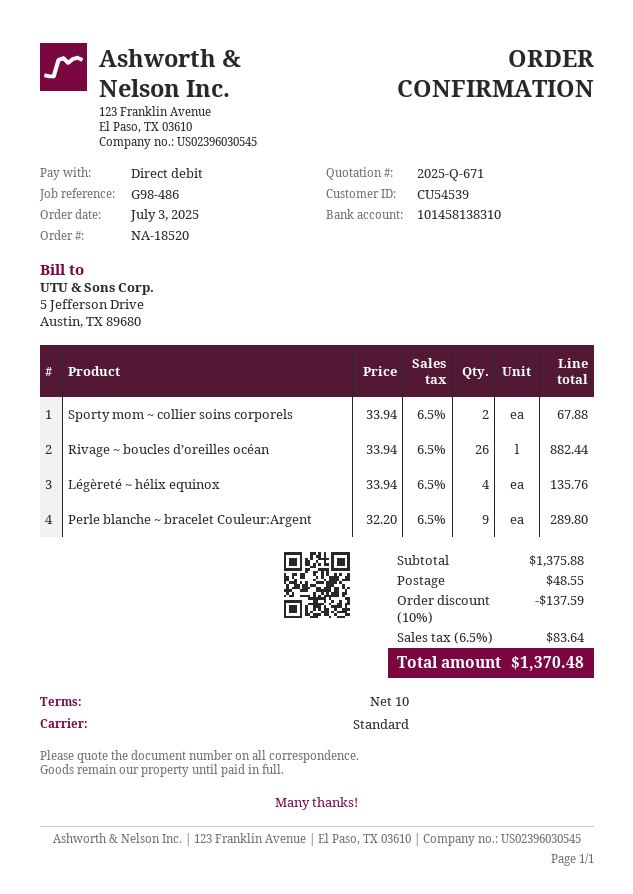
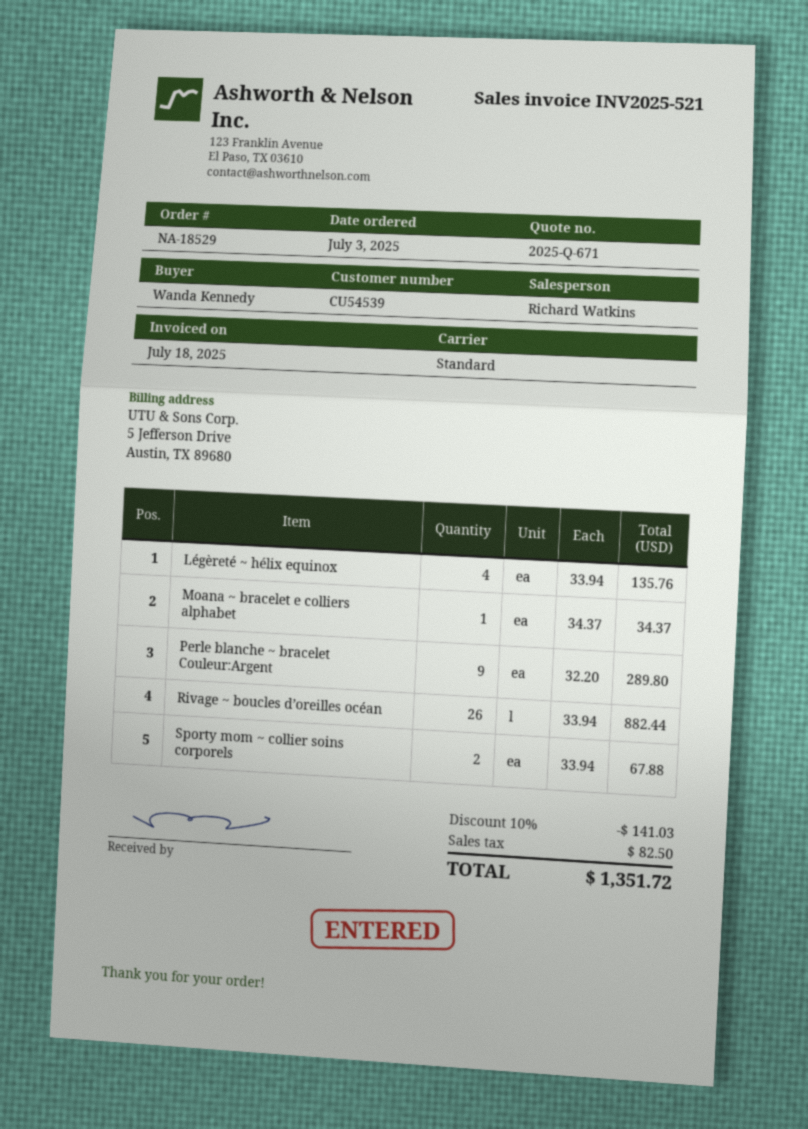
order number: NA-18520 -> NA-18529
Moana ~ bracelet e colliers alphabet: none -> 1 x 34.37 = 34.37
discount: 10% = 137.59 -> 10% = 141.03
shipping: 48.55 -> none
tax: 83.64 -> 82.50
total: 1370.48 -> 1351.72

